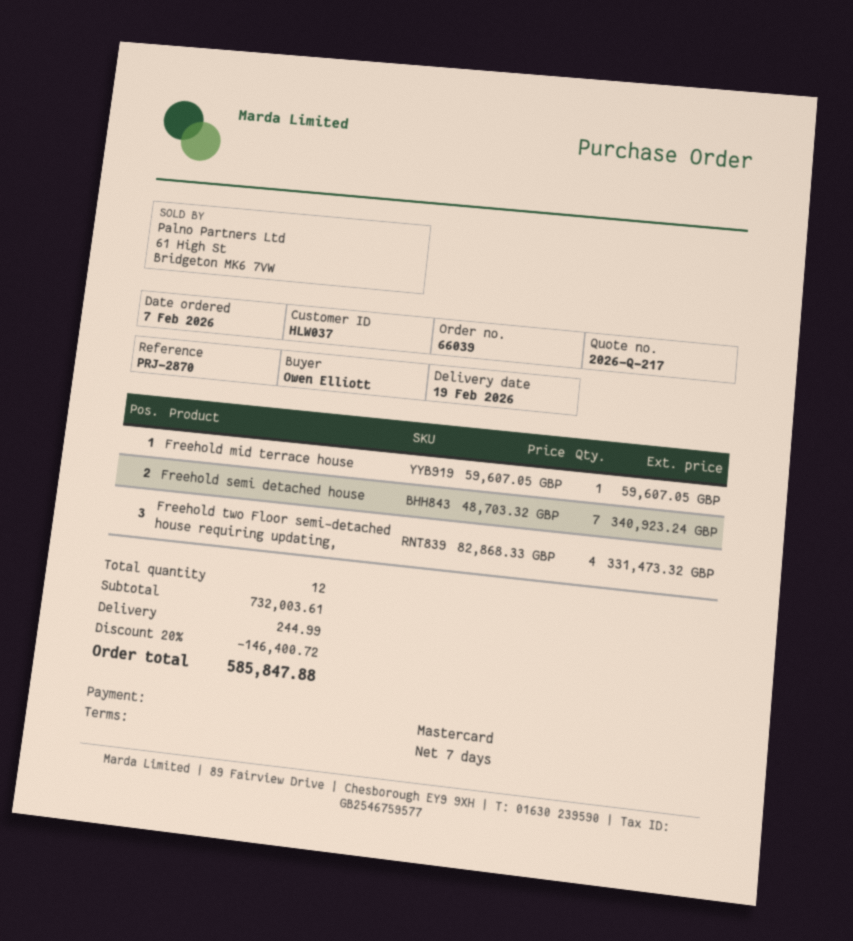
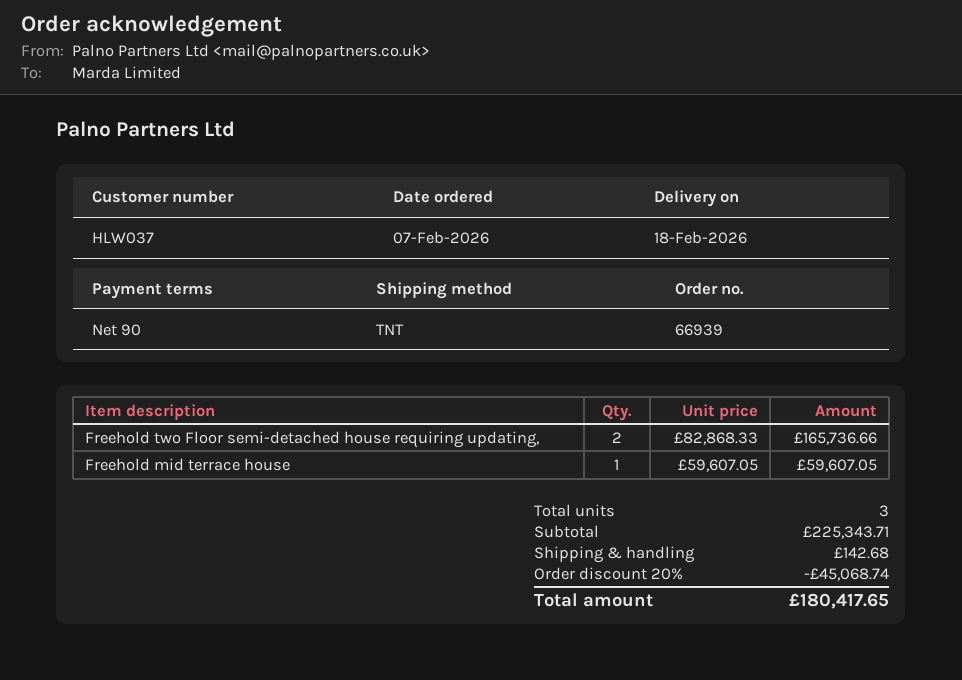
order number: 66039 -> 66939
delivery date: 2026-02-19 -> 2026-02-18
payment terms: 7 days -> 90 days
Freehold semi detached house: 7 x 48703.32 = 340923.24 -> none
Freehold two Floor semi-detached house requiring updating,: 4 x 82868.33 = 331473.32 -> 2 x 82868.33 = 165736.66
total quantity: 12 -> 3
subtotal: 732003.61 -> 225343.71
discount: 20% = 146400.72 -> 20% = 45068.74
shipping: 244.99 -> 142.68
total: 585847.88 -> 180417.65

